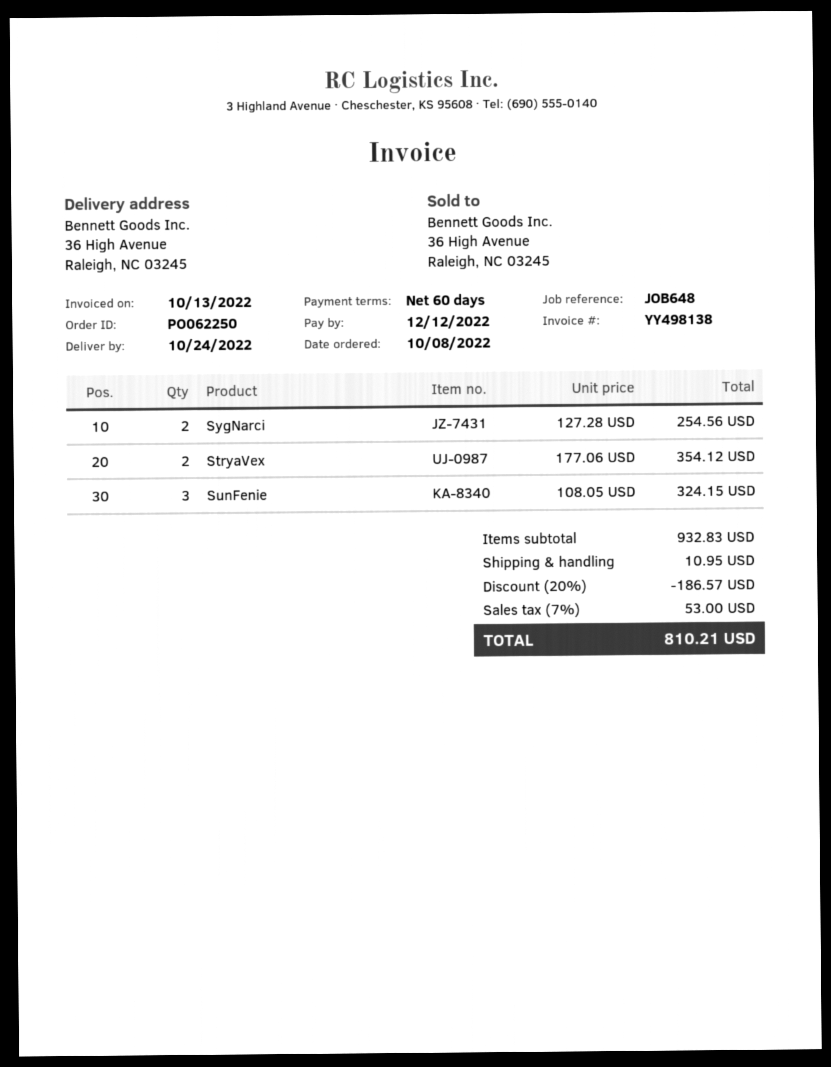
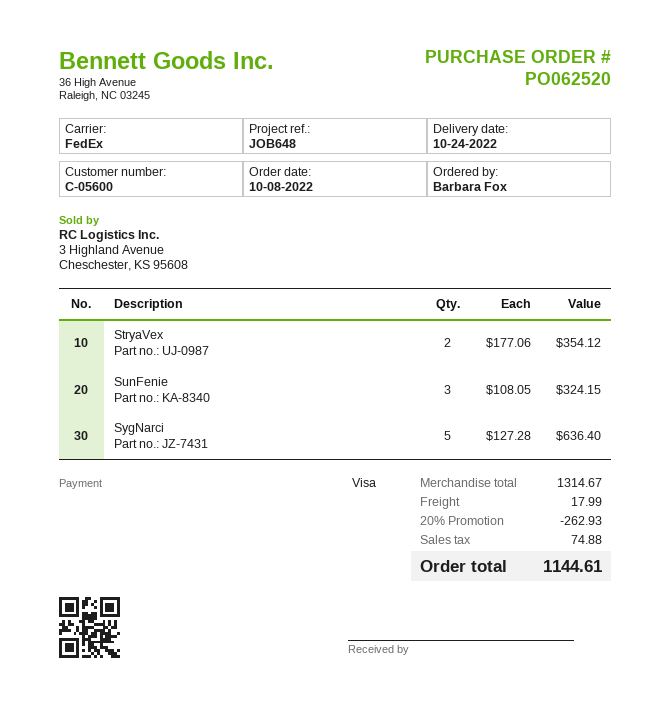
order number: PO062250 -> PO062520
SygNarci: 2 x 127.28 = 254.56 -> 5 x 127.28 = 636.40
subtotal: 932.83 -> 1314.67
discount: 20% = 186.57 -> 20% = 262.93
shipping: 10.95 -> 17.99
tax: 53.00 -> 74.88
total: 810.21 -> 1144.61

